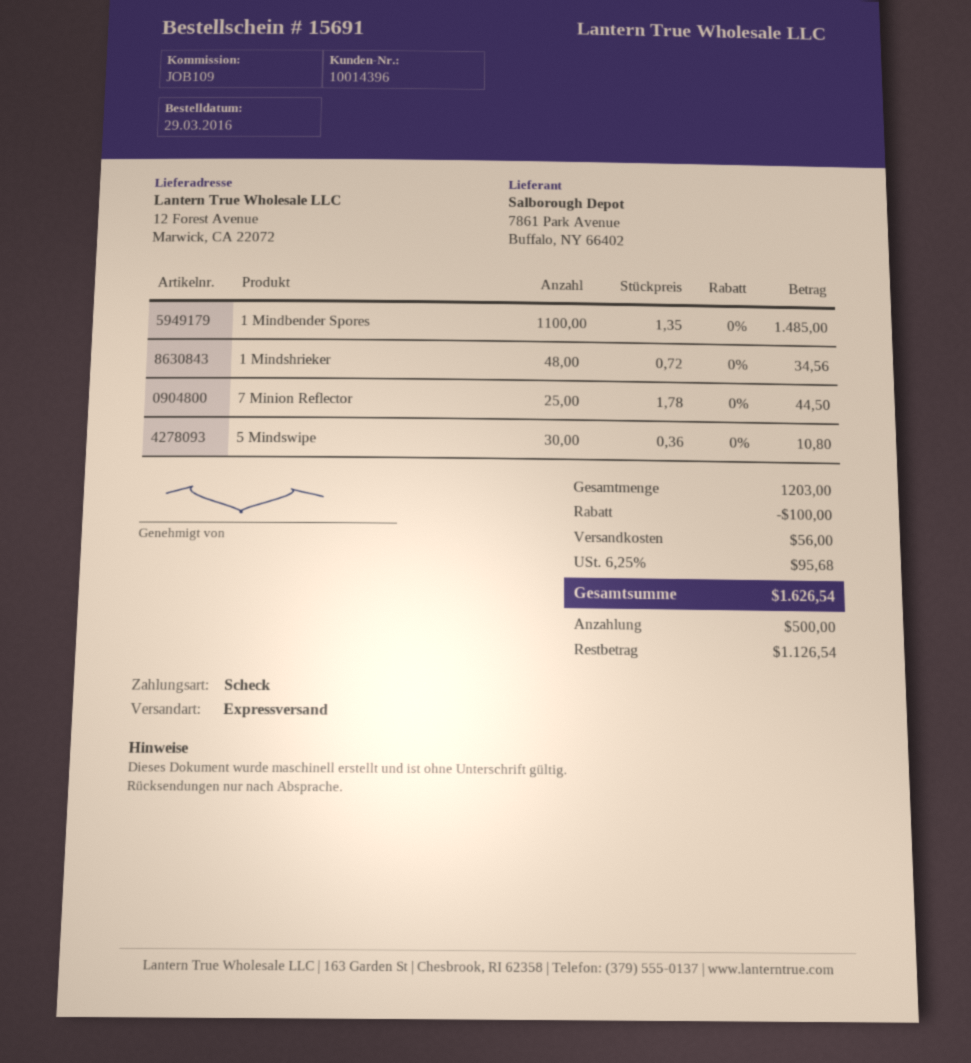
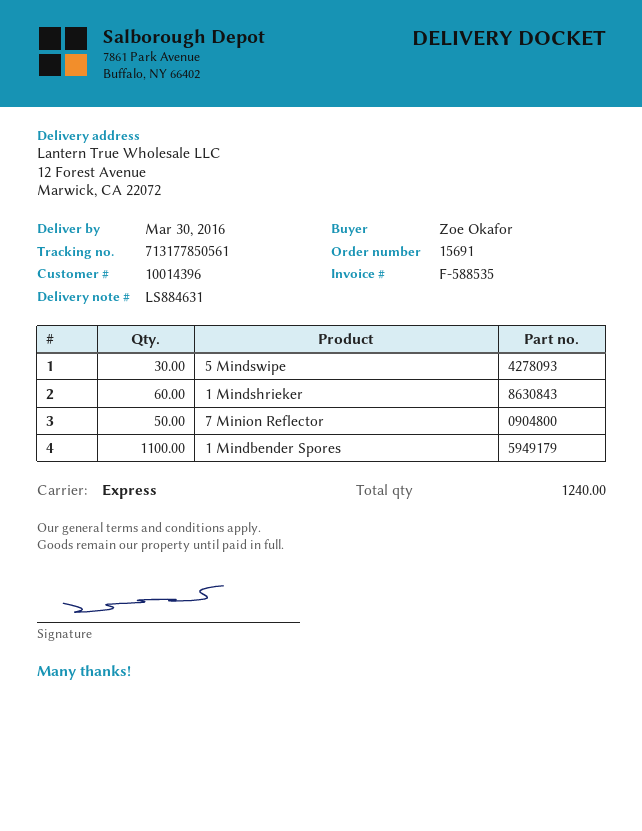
1 Mindshrieker: 48 -> 60
7 Minion Reflector: 25 -> 50
total quantity: 1203 -> 1240

